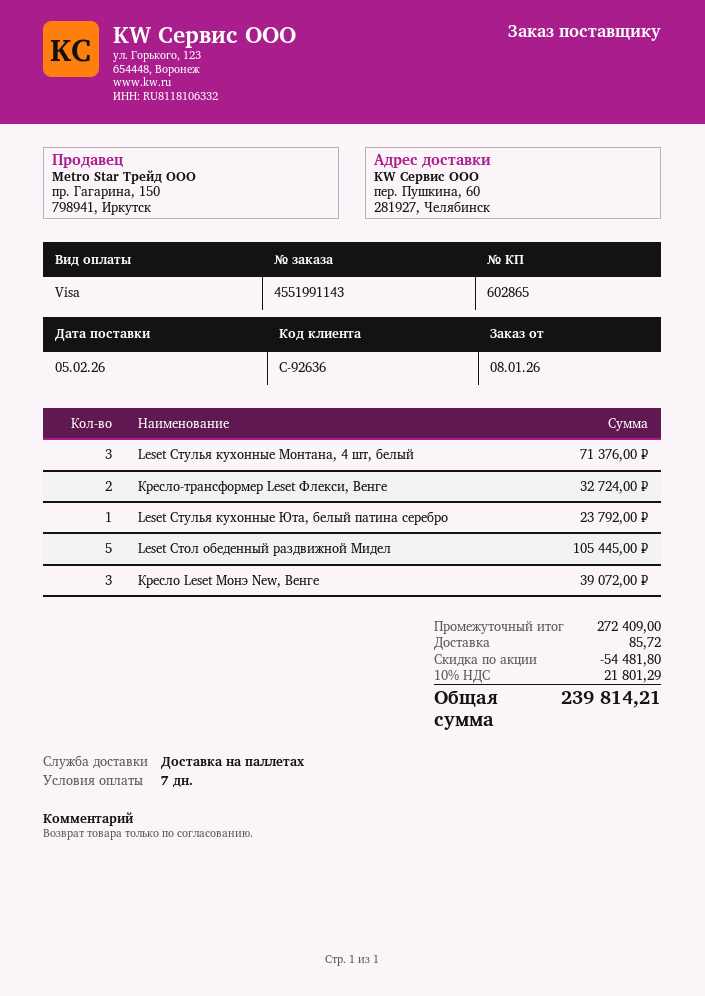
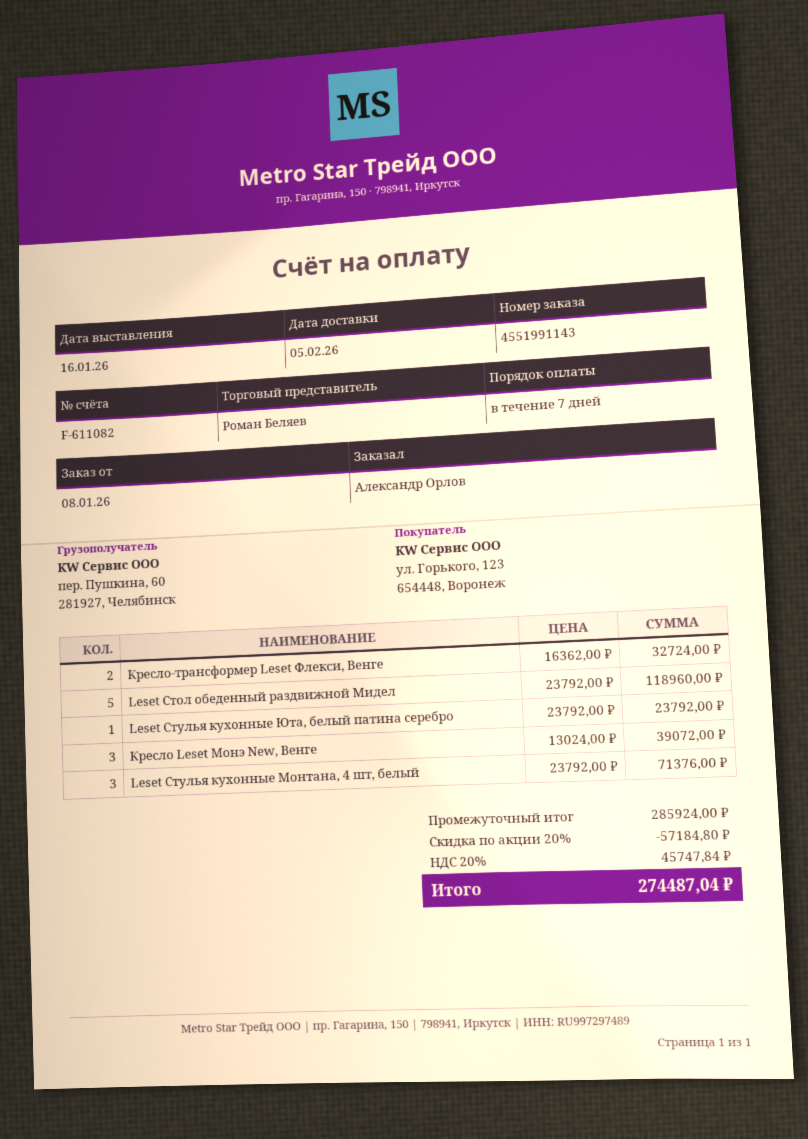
Leset Стол обеденный раздвижной Мидел: 5 for 105445.00 -> 5 for 118960.00
subtotal: 272409.00 -> 285924.00
discount: 54481.80 -> 57184.80
shipping: 85.72 -> none
tax: 10% = 21801.29 -> 20% = 45747.84
total: 239814.21 -> 274487.04

